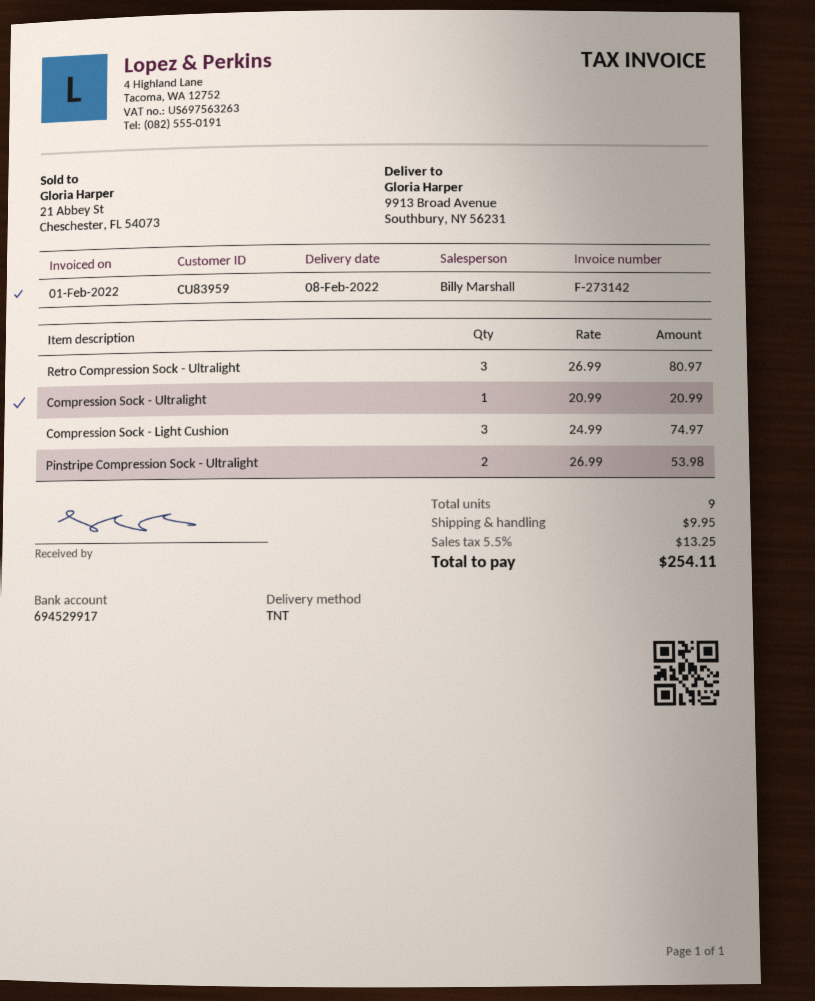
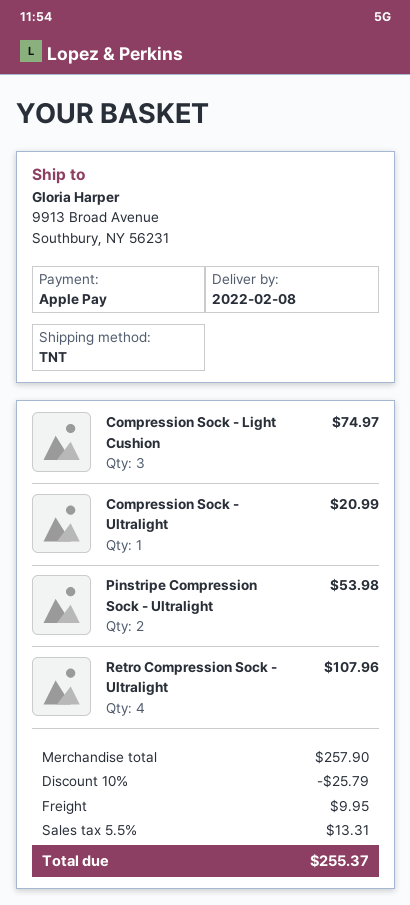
Retro Compression Sock - Ultralight: 3 for 80.97 -> 4 for 107.96
discount: none -> 10% = 25.79
tax: 5.5% = 13.25 -> 5.5% = 13.31
total: 254.11 -> 255.37

